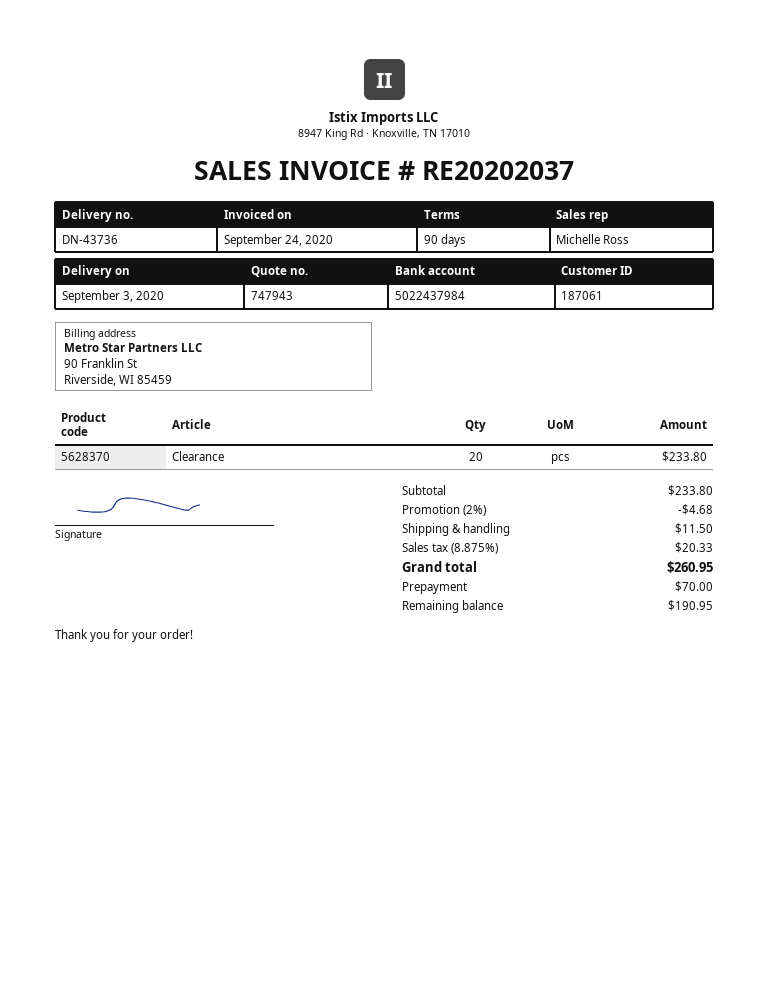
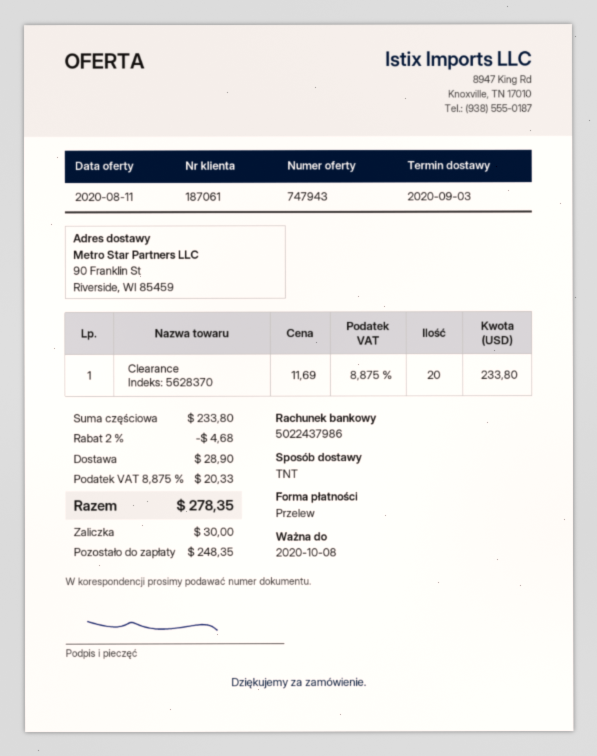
bank account: 5022437984 -> 5022437986
shipping: 11.50 -> 28.90
total: 260.95 -> 278.35
deposit: 70.00 -> 30.00
balance: 190.95 -> 248.35

